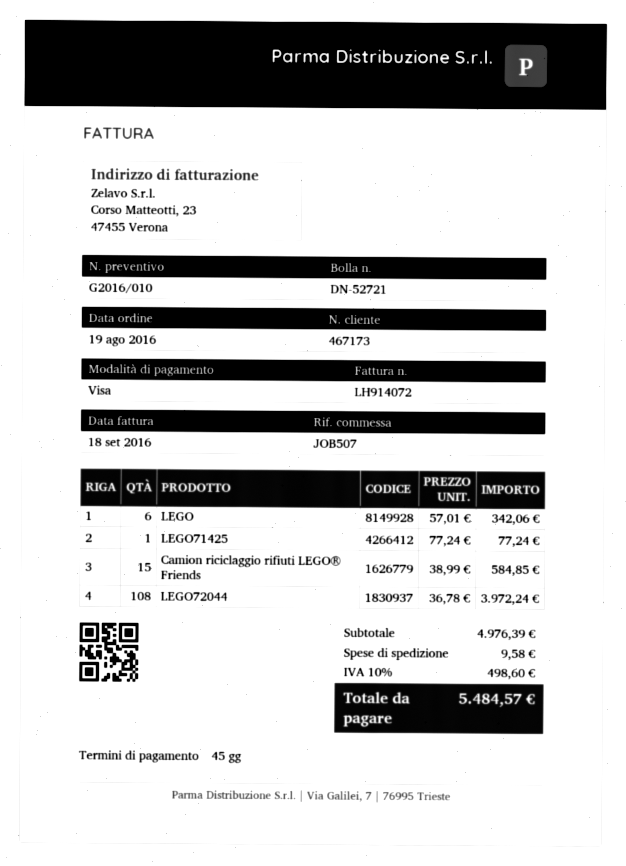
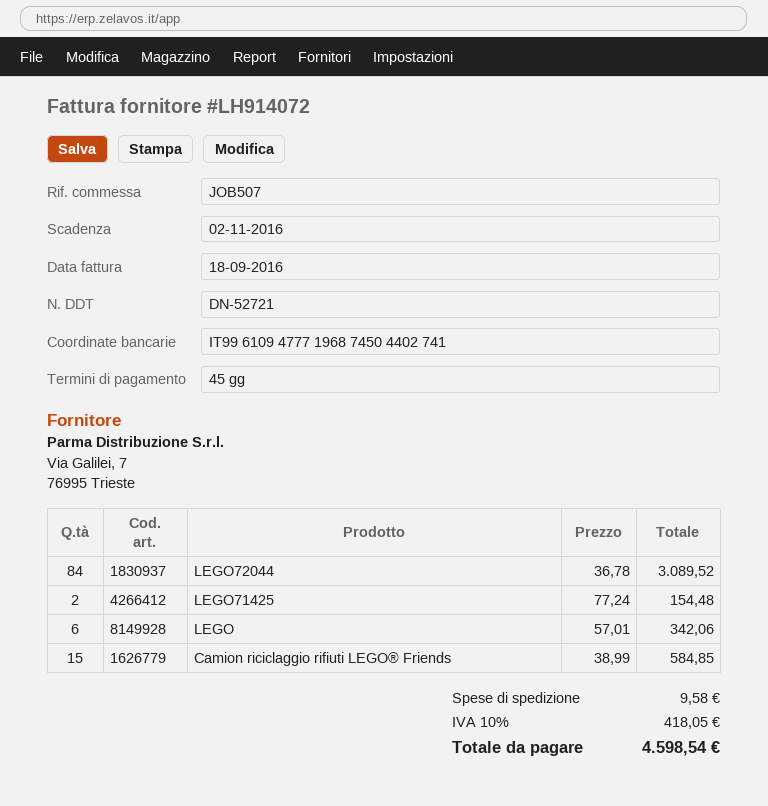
LEGO71425: 1 x 77.24 = 77.24 -> 2 x 77.24 = 154.48
LEGO72044: 108 x 36.78 = 3972.24 -> 84 x 36.78 = 3089.52
tax: 10% = 498.60 -> 10% = 418.05
total: 5484.57 -> 4598.54

